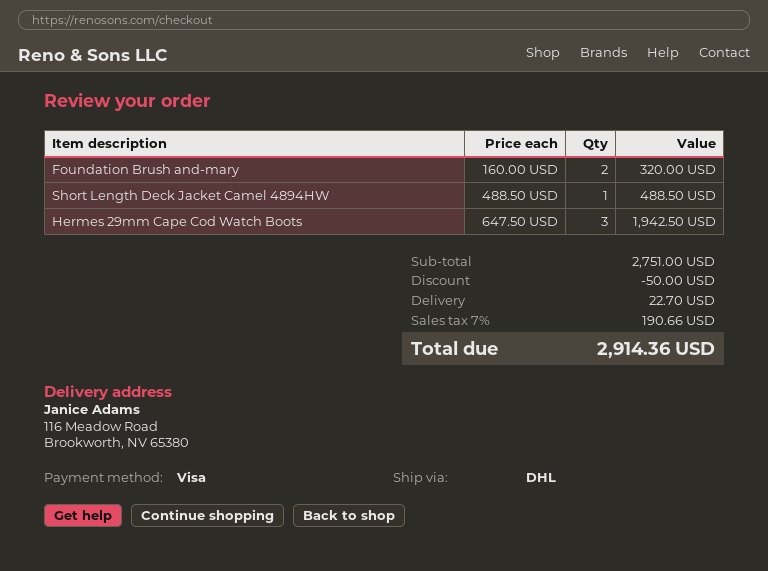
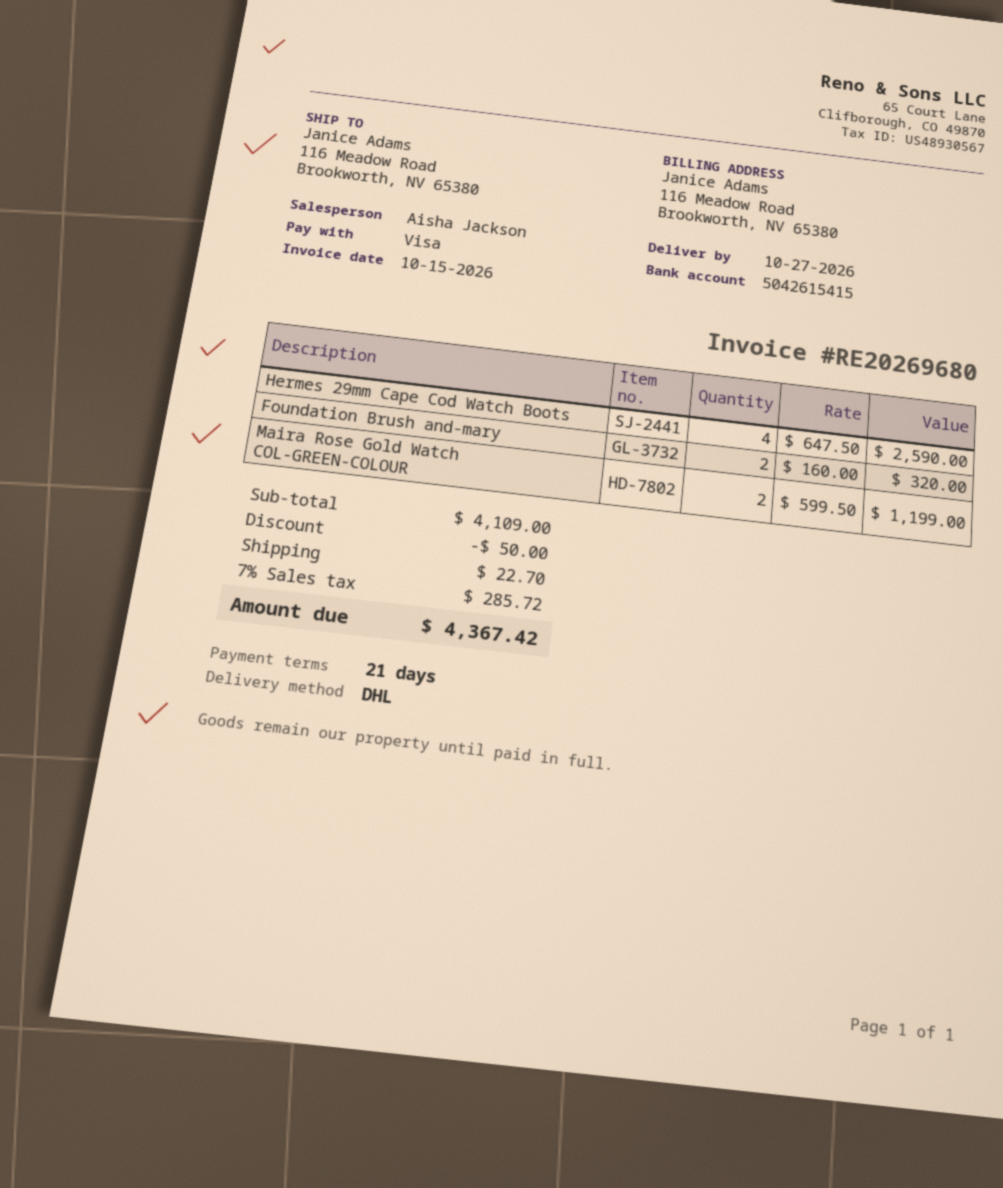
Short Length Deck Jacket Camel 4894HW: 1 x 488.50 = 488.50 -> none
Hermes 29mm Cape Cod Watch Boots: 3 x 647.50 = 1942.50 -> 4 x 647.50 = 2590.00
Maira Rose Gold Watch COL-GREEN-COLOUR: none -> 2 x 599.50 = 1199.00
subtotal: 2751.00 -> 4109.00
tax: 7% = 190.66 -> 7% = 285.72
total: 2914.36 -> 4367.42

